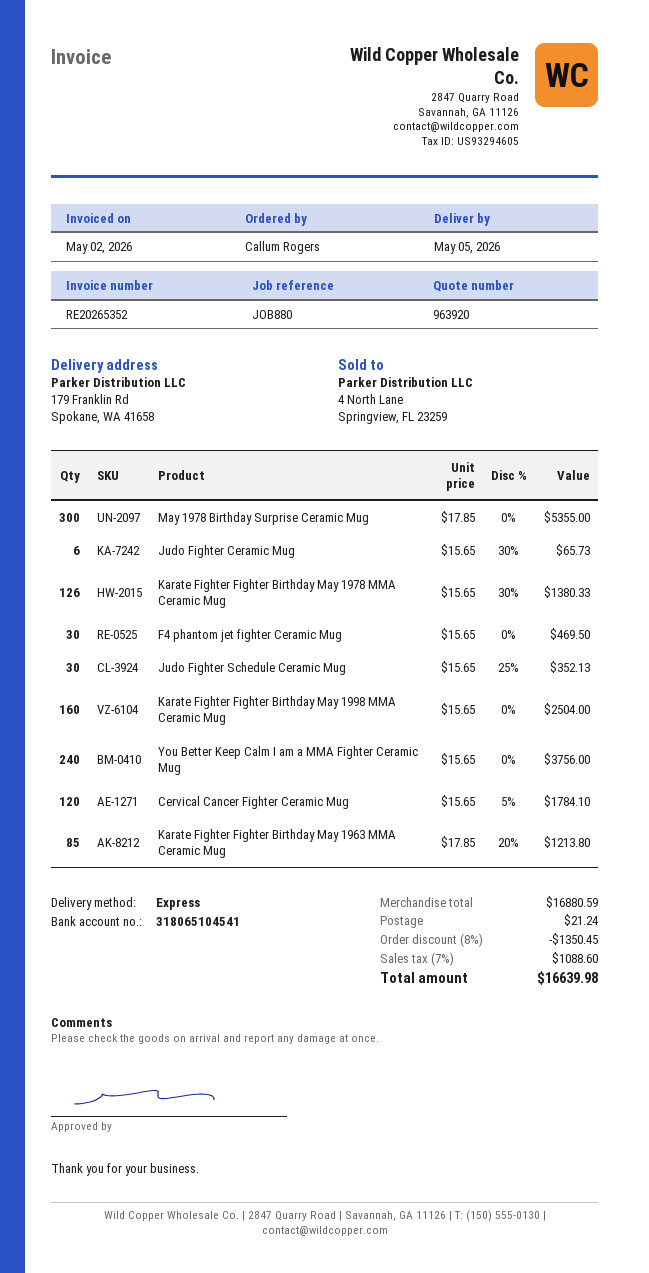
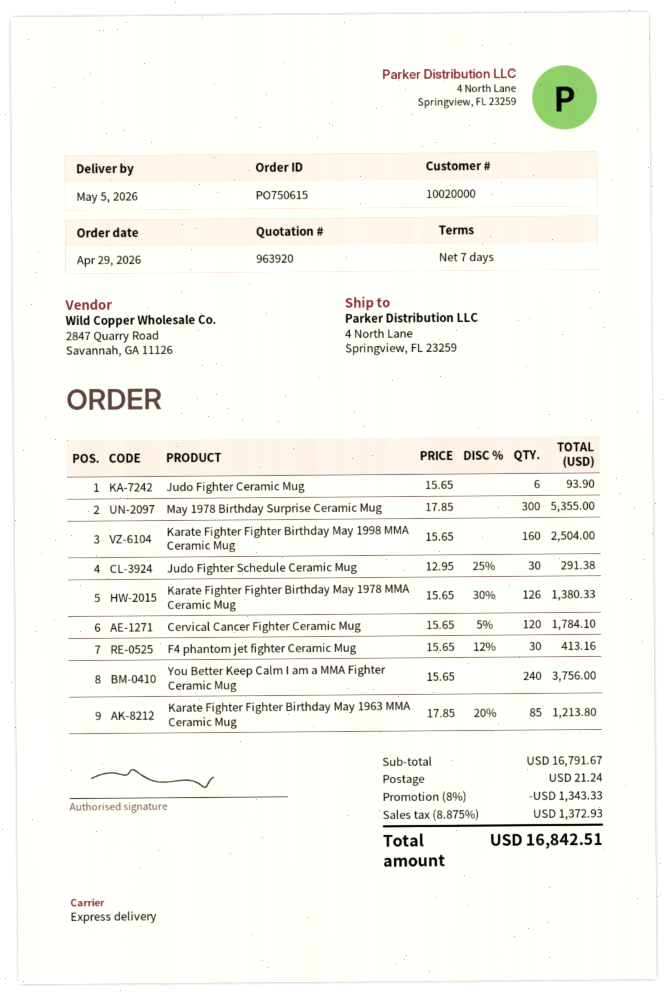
ship to: 179 Franklin Rd, Spokane, WA 41658 -> 4 North Lane, Springview, FL 23259
Judo Fighter Ceramic Mug: 6 x 15.65 - 30% = 65.73 -> 6 x 15.65 = 93.90
F4 phantom jet fighter Ceramic Mug: 30 x 15.65 = 469.50 -> 30 x 15.65 - 12% = 413.16
Judo Fighter Schedule Ceramic Mug: 30 x 15.65 - 25% = 352.13 -> 30 x 12.95 - 25% = 291.38
subtotal: 16880.59 -> 16791.67
discount: 8% = 1350.45 -> 8% = 1343.33
tax: 7% = 1088.60 -> 8.875% = 1372.93
total: 16639.98 -> 16842.51

